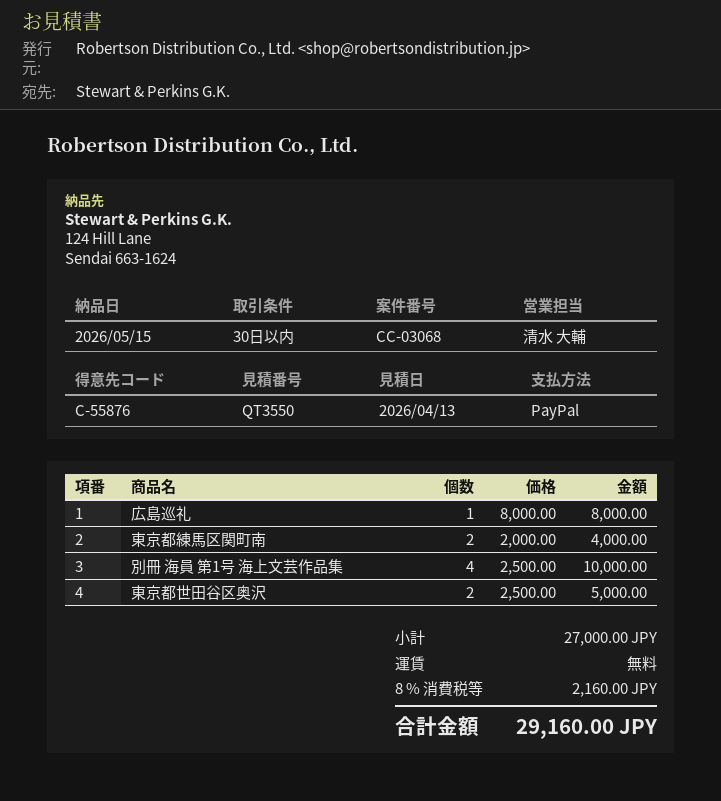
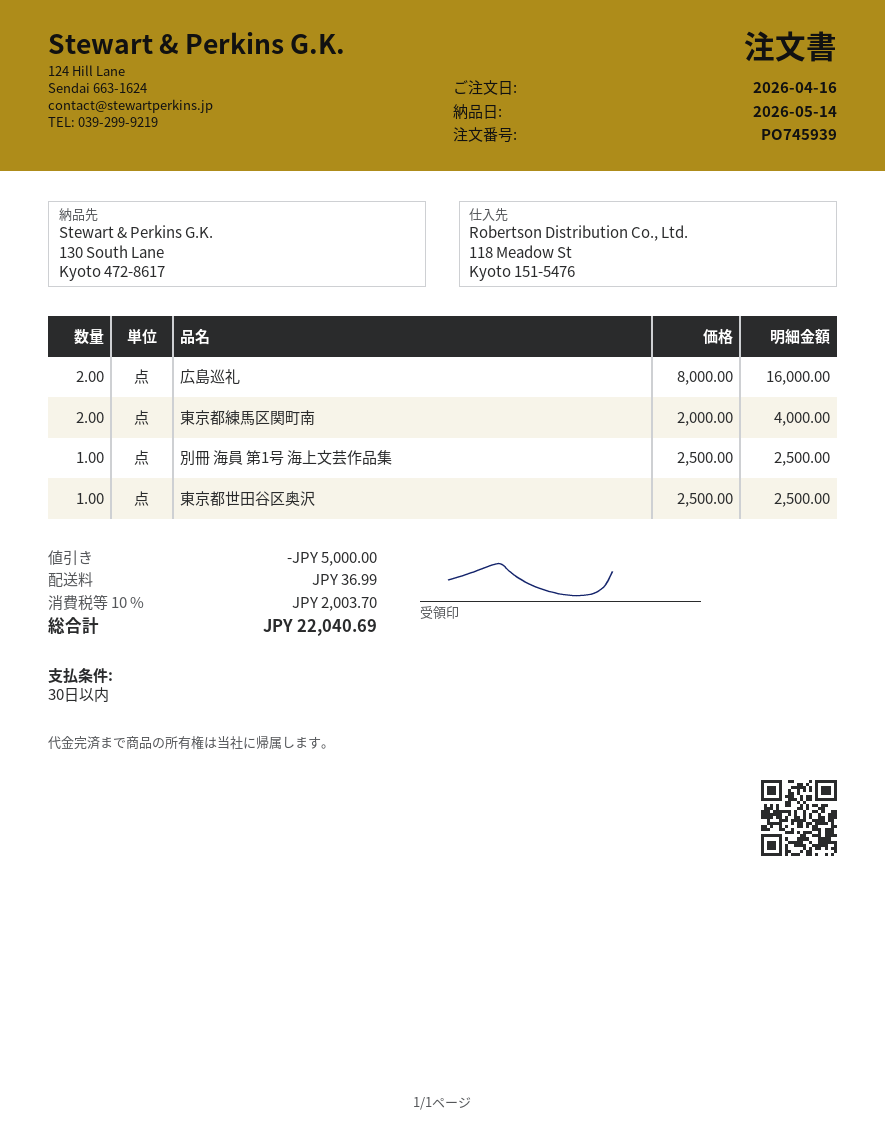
delivery date: 2026-05-15 -> 2026-05-14
ship to: 124 Hill Lane, Sendai 663-1624 -> 130 South Lane, Kyoto 472-8617
広島巡礼: 1 x 8000.00 = 8000.00 -> 2 x 8000.00 = 16000.00
別冊 海員 第1号 海上文芸作品集: 4 x 2500.00 = 10000.00 -> 1 x 2500.00 = 2500.00
東京都世田谷区奥沢: 2 x 2500.00 = 5000.00 -> 1 x 2500.00 = 2500.00
discount: none -> 5000.00
shipping: 0.00 -> 36.99
tax: 8% = 2160.00 -> 10% = 2003.70
total: 29160.00 -> 22040.69

